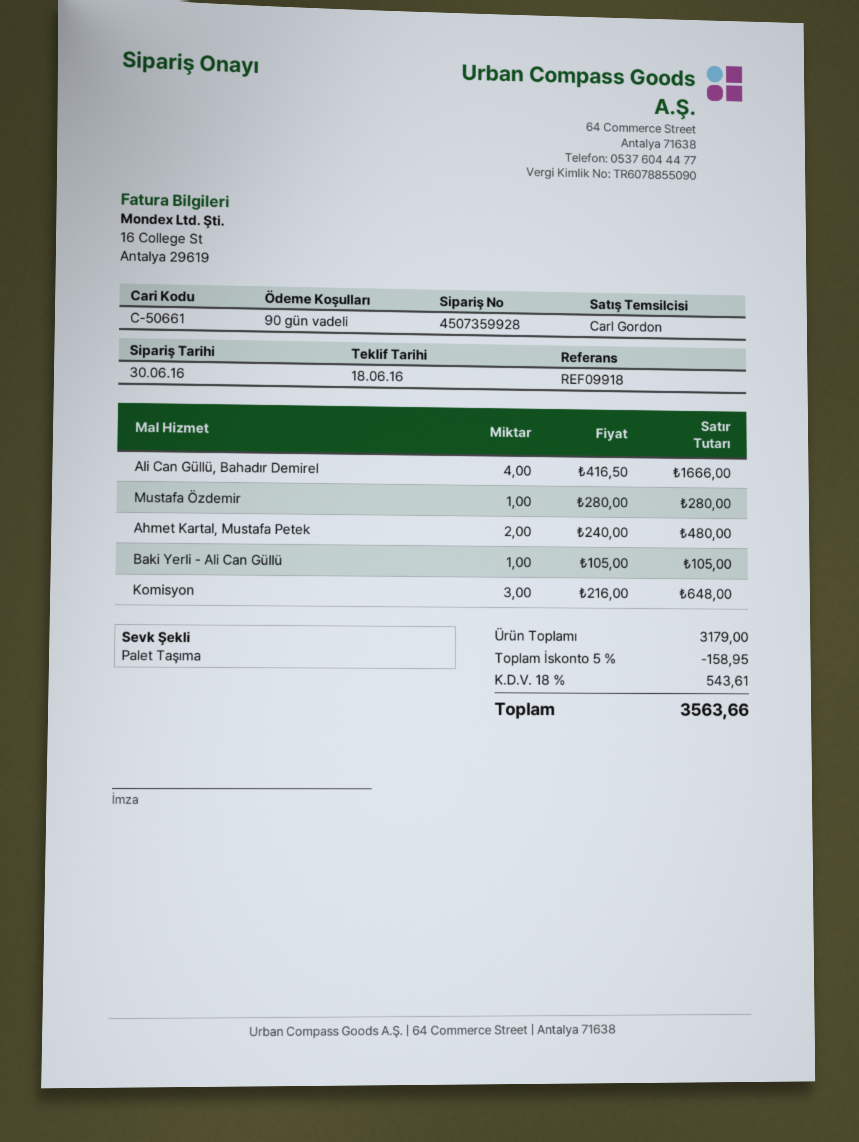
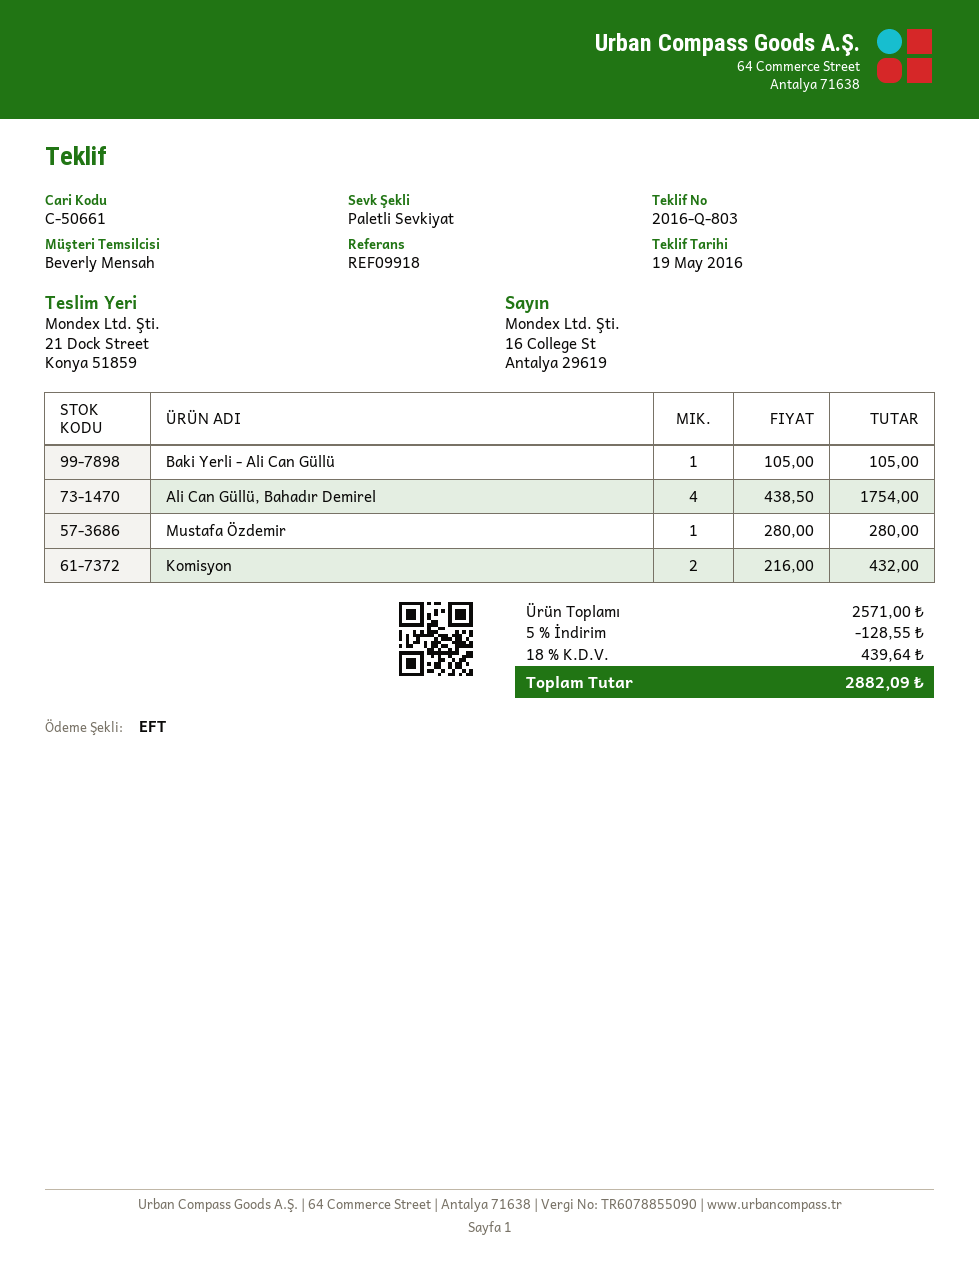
quote date: 2016-06-18 -> 2016-05-19
sales rep: Carl Gordon -> Beverly Mensah
Ali Can Güllü, Bahadır Demirel: 4 x 416.50 = 1666.00 -> 4 x 438.50 = 1754.00
Ahmet Kartal, Mustafa Petek: 2 x 240.00 = 480.00 -> none
Komisyon: 3 x 216.00 = 648.00 -> 2 x 216.00 = 432.00
subtotal: 3179.00 -> 2571.00
discount: 5% = 158.95 -> 5% = 128.55
tax: 18% = 543.61 -> 18% = 439.64
total: 3563.66 -> 2882.09

